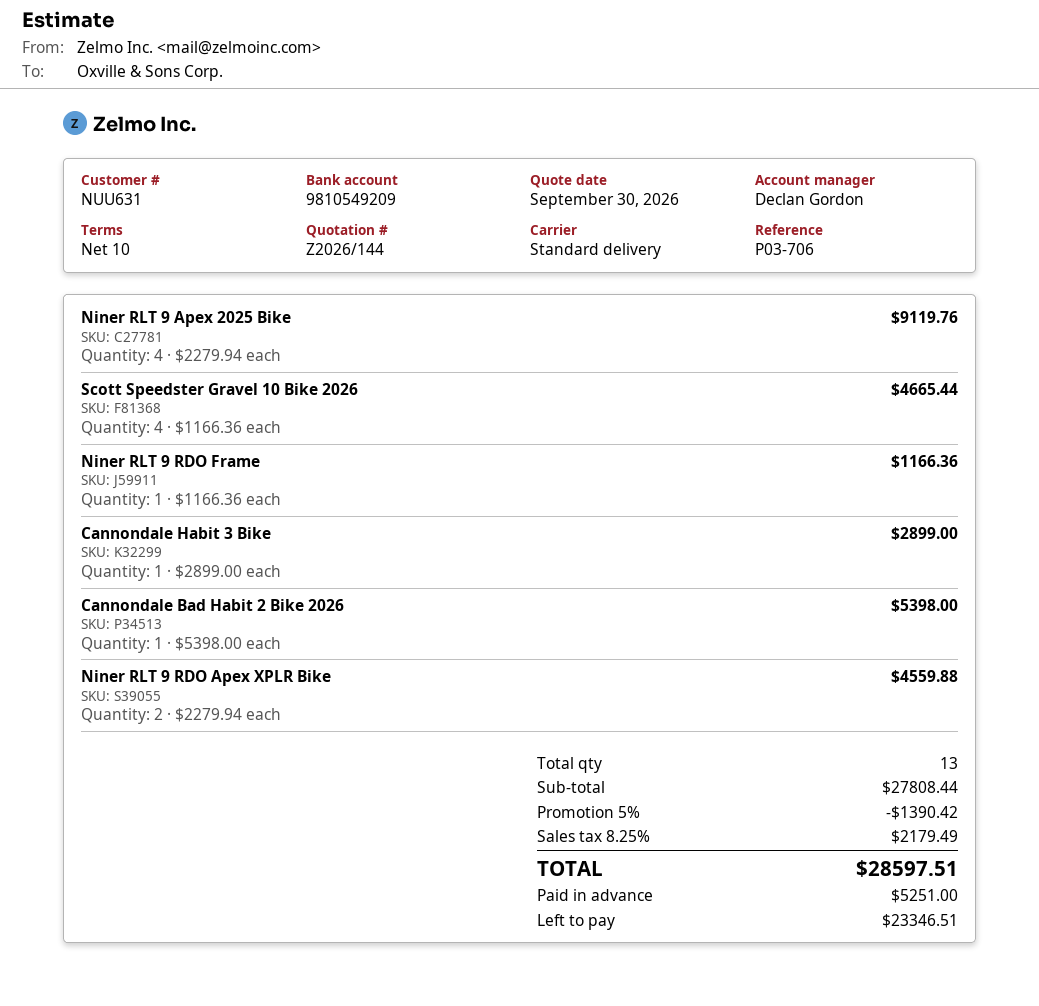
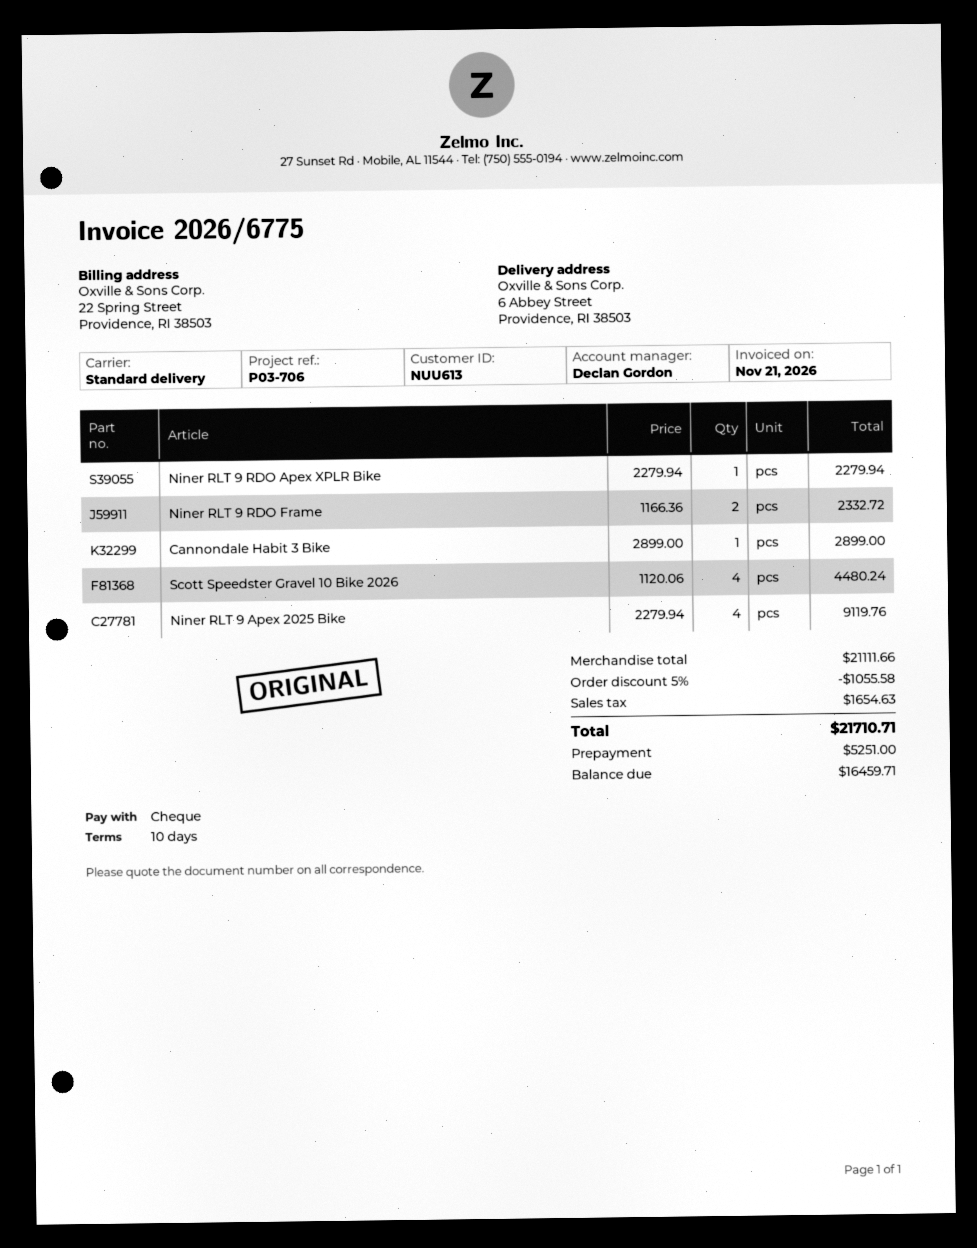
customer number: NUU631 -> NUU613
Scott Speedster Gravel 10 Bike 2026: 4 x 1166.36 = 4665.44 -> 4 x 1120.06 = 4480.24
Niner RLT 9 RDO Frame: 1 x 1166.36 = 1166.36 -> 2 x 1166.36 = 2332.72
Cannondale Bad Habit 2 Bike 2026: 1 x 5398.00 = 5398.00 -> none
Niner RLT 9 RDO Apex XPLR Bike: 2 x 2279.94 = 4559.88 -> 1 x 2279.94 = 2279.94
subtotal: 27808.44 -> 21111.66
discount: 5% = 1390.42 -> 5% = 1055.58
tax: 2179.49 -> 1654.63
total: 28597.51 -> 21710.71
balance: 23346.51 -> 16459.71

